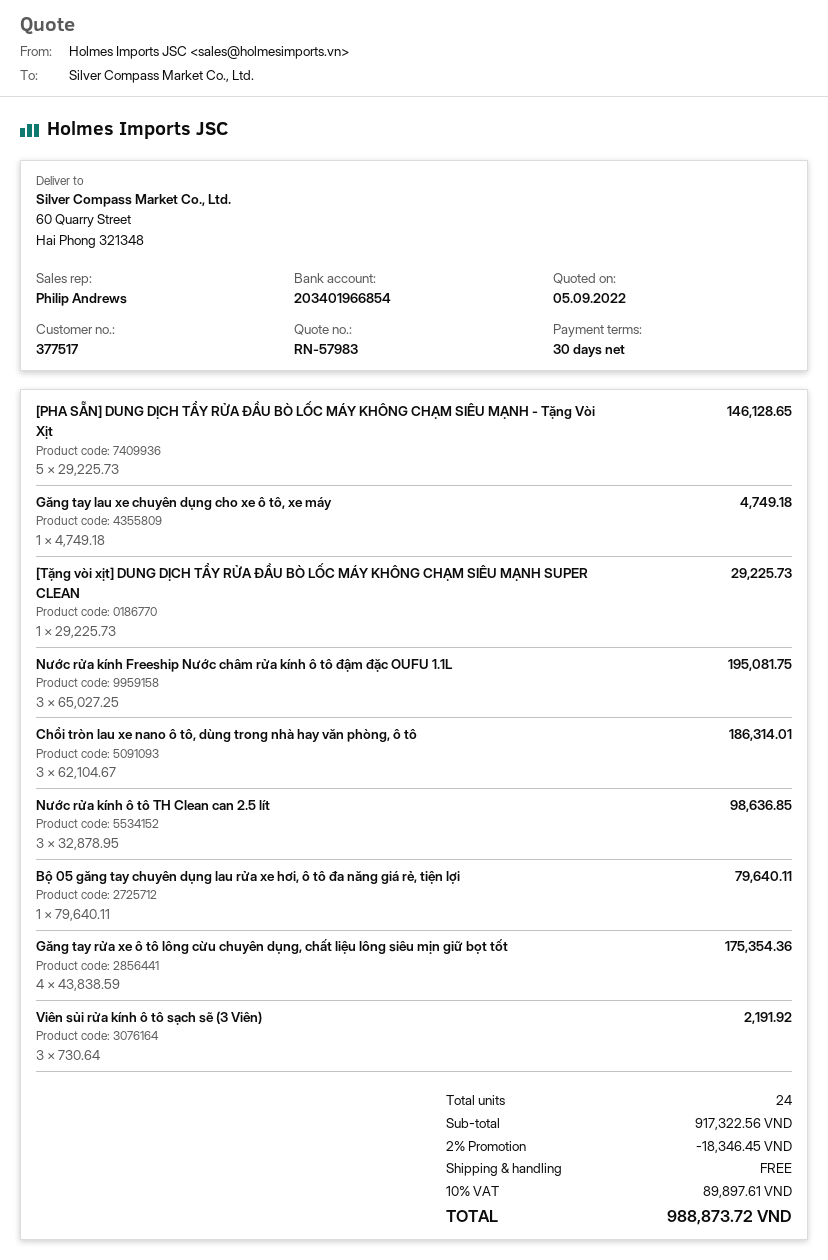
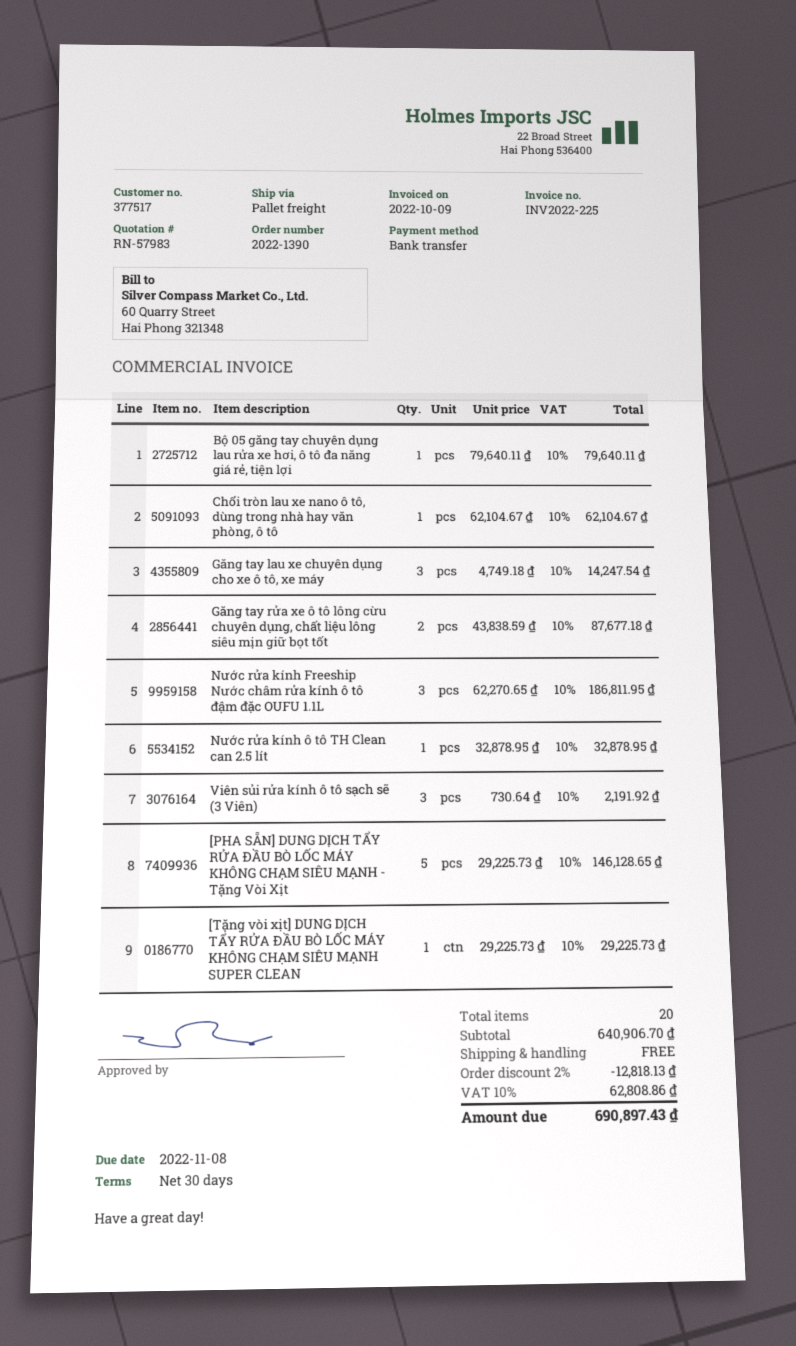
Găng tay lau xe chuyên dụng cho xe ô tô, xe máy: 1 x 4749.18 = 4749.18 -> 3 x 4749.18 = 14247.54
Nước rửa kính Freeship Nước châm rửa kính ô tô đậm đặc OUFU 1.1L: 3 x 65027.25 = 195081.75 -> 3 x 62270.65 = 186811.95
Chổi tròn lau xe nano ô tô, dùng trong nhà hay văn phòng, ô tô: 3 x 62104.67 = 186314.01 -> 1 x 62104.67 = 62104.67
Nước rửa kính ô tô TH Clean can 2.5 lít: 3 x 32878.95 = 98636.85 -> 1 x 32878.95 = 32878.95
Găng tay rửa xe ô tô lông cừu chuyên dụng, chất liệu lông siêu mịn giữ bọt tốt: 4 x 43838.59 = 175354.36 -> 2 x 43838.59 = 87677.18
total quantity: 24 -> 20
subtotal: 917322.56 -> 640906.70
discount: 2% = 18346.45 -> 2% = 12818.13
tax: 10% = 89897.61 -> 10% = 62808.86
total: 988873.72 -> 690897.43

